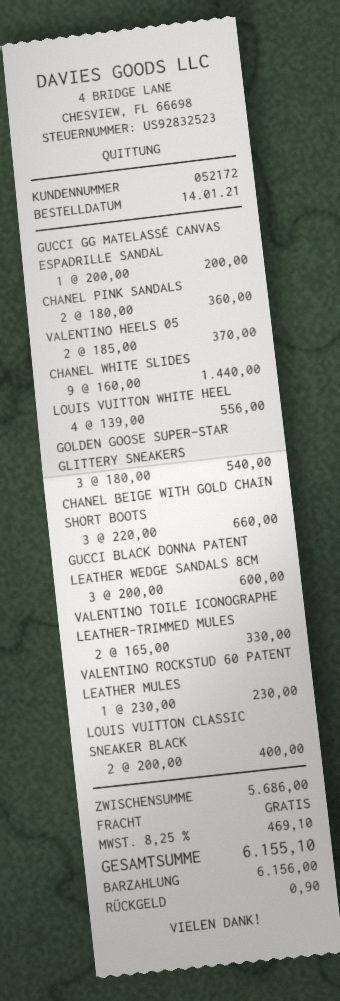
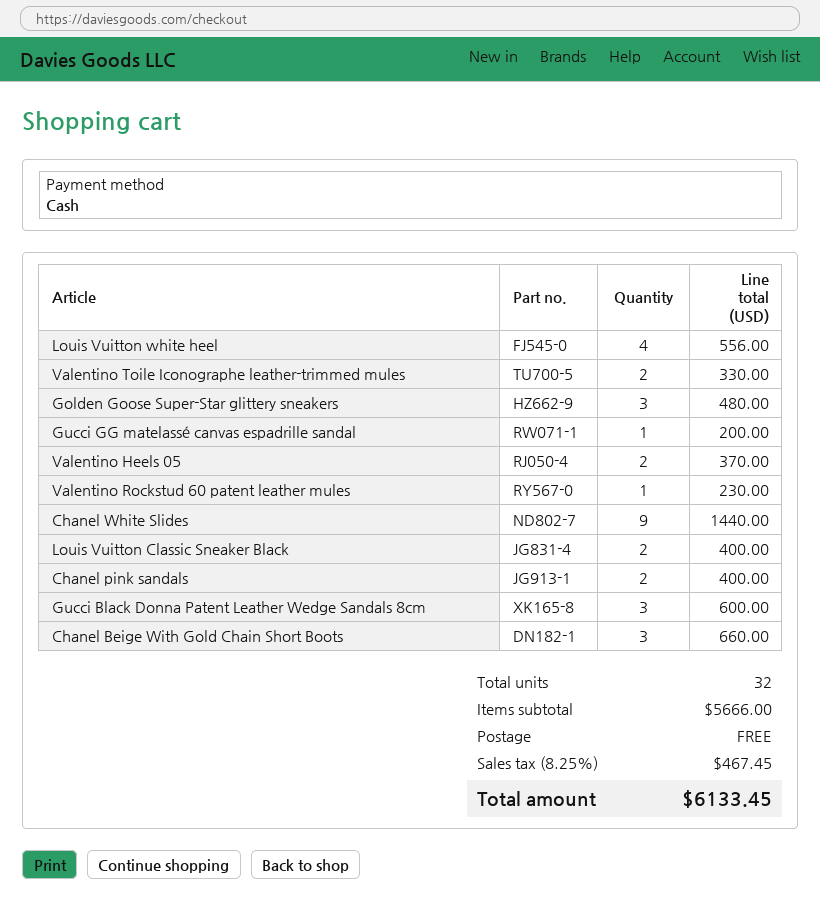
CHANEL PINK SANDALS: 2 for 360.00 -> 2 for 400.00
GOLDEN GOOSE SUPER-STAR GLITTERY SNEAKERS: 3 for 540.00 -> 3 for 480.00
subtotal: 5686.00 -> 5666.00
tax: 8.25% = 469.10 -> 8.25% = 467.45
total: 6155.10 -> 6133.45

